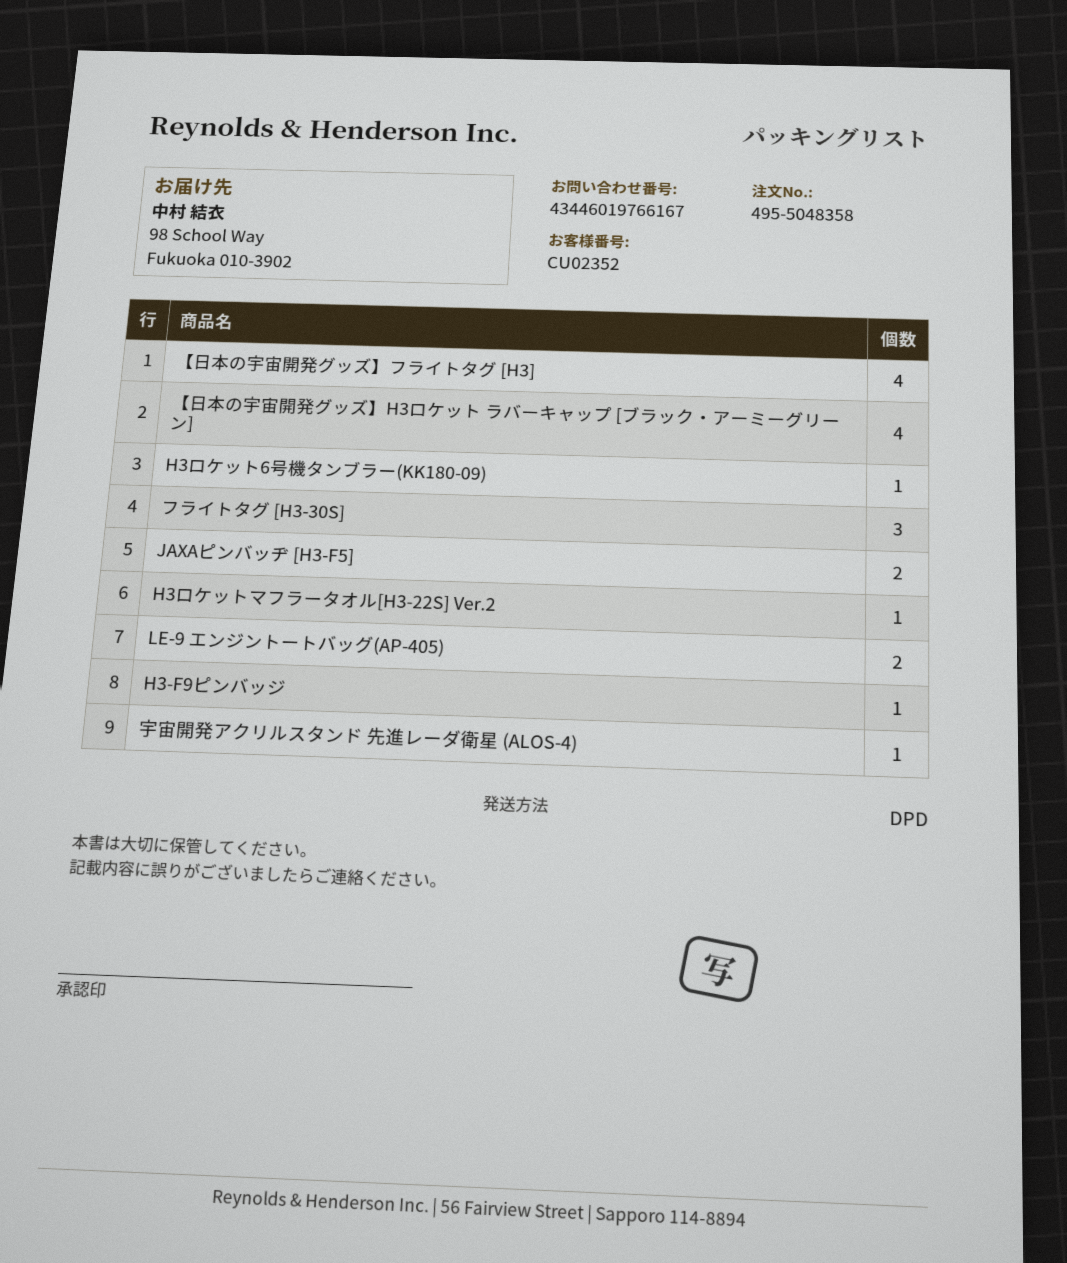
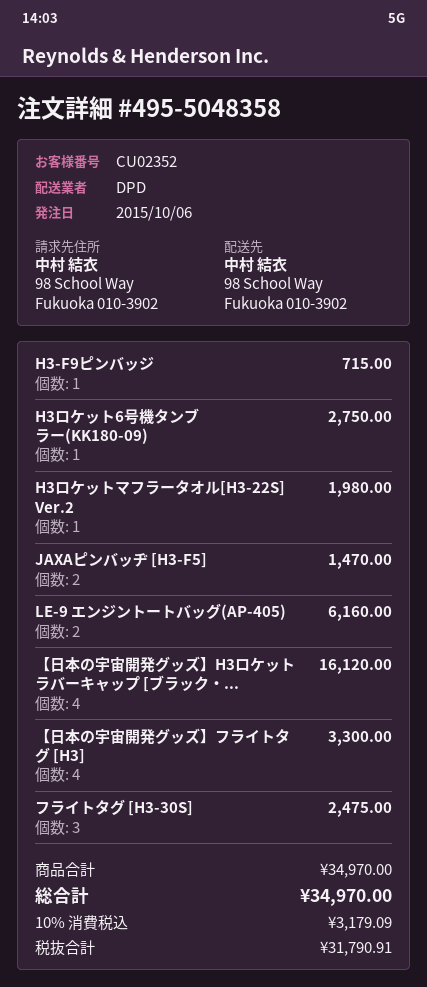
宇宙開発アクリルスタンド 先進レーダ衛星 (ALOS-4): 1 -> none

